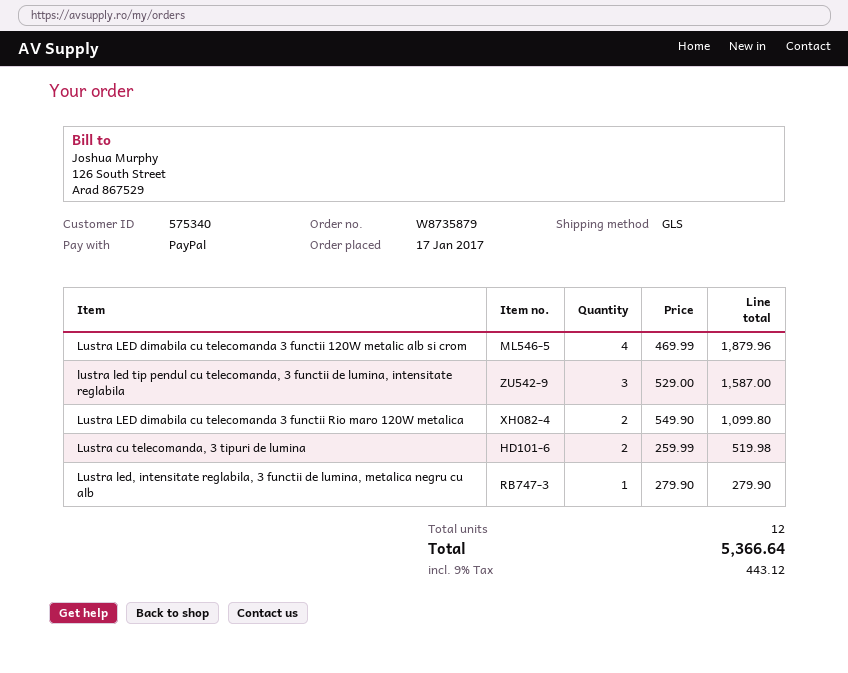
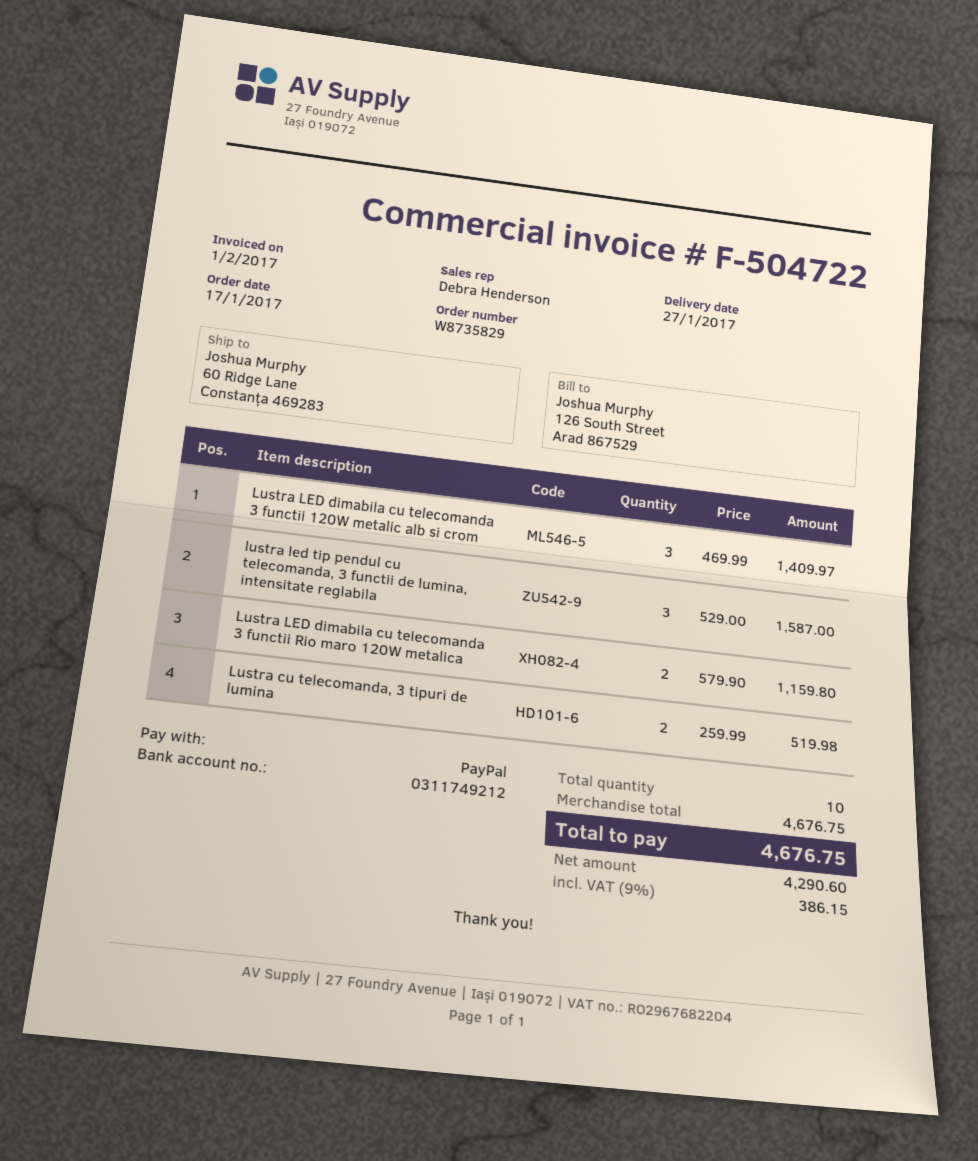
order number: W8735879 -> W8735829
Lustra LED dimabila cu telecomanda 3 functii 120W metalic alb si crom: 4 x 469.99 = 1879.96 -> 3 x 469.99 = 1409.97
Lustra LED dimabila cu telecomanda 3 functii Rio maro 120W metalica: 2 x 549.90 = 1099.80 -> 2 x 579.90 = 1159.80
Lustra led, intensitate reglabila, 3 functii de lumina, metalica negru cu alb: 1 x 279.90 = 279.90 -> none
total quantity: 12 -> 10
tax: 9% = 443.12 -> 9% = 386.15
total: 5366.64 -> 4676.75

